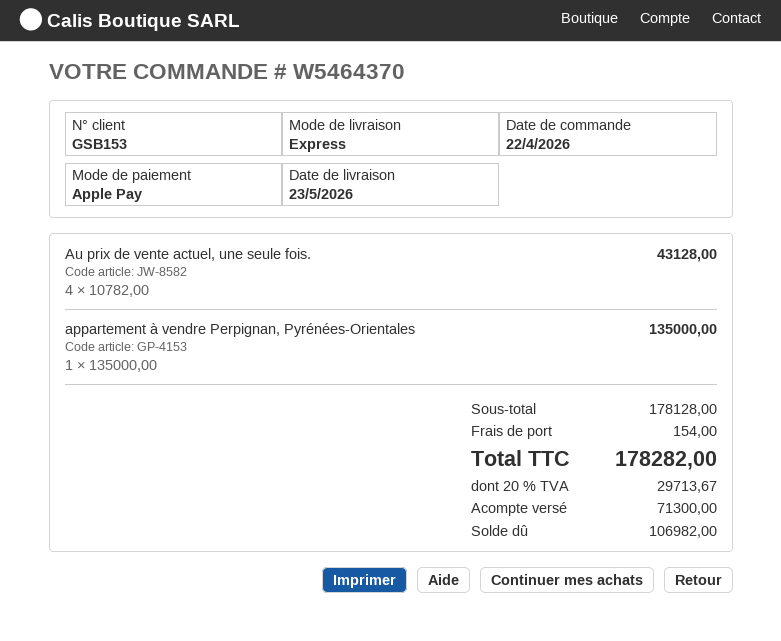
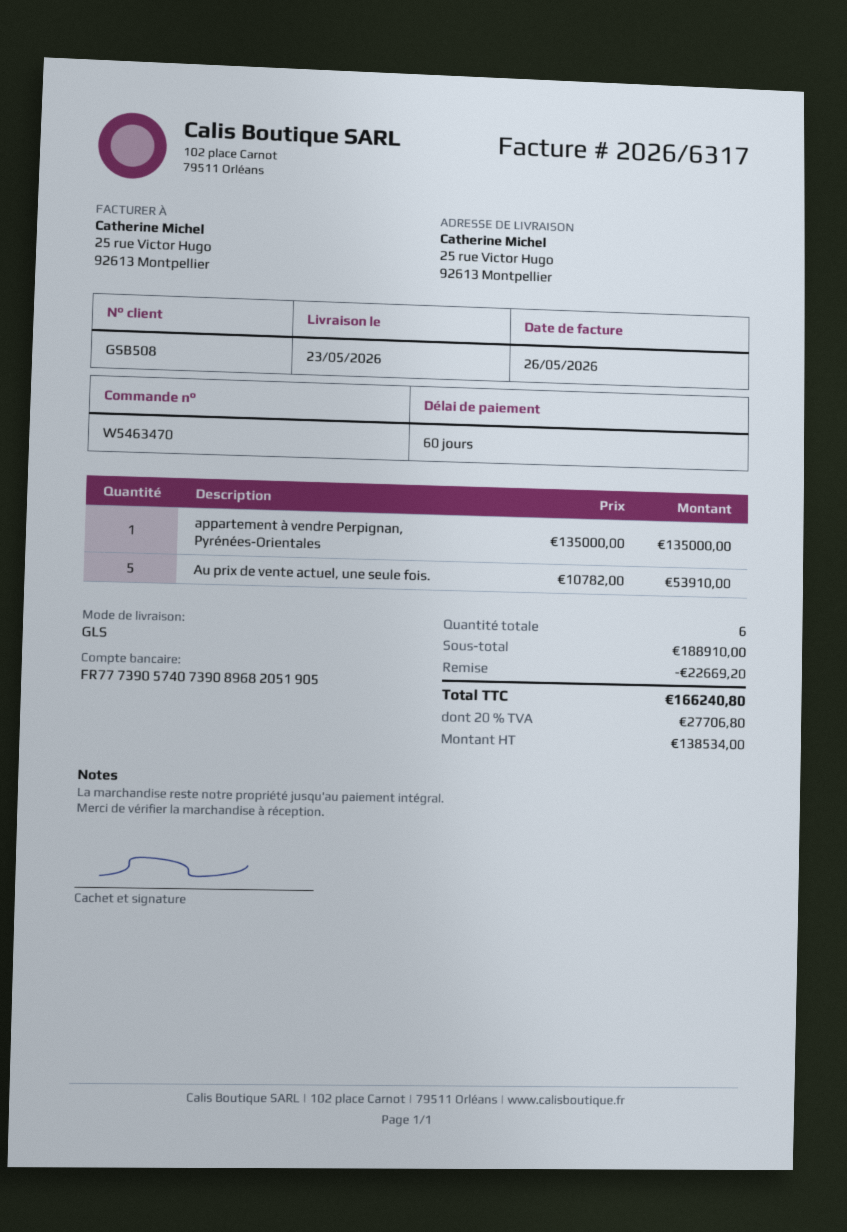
order number: W5464370 -> W5463470
customer number: GSB153 -> GSB508
shipping method: express -> GLS
Au prix de vente actuel, une seule fois.: 4 x 10782.00 = 43128.00 -> 5 x 10782.00 = 53910.00
subtotal: 178128.00 -> 188910.00
discount: none -> 22669.20
shipping: 154.00 -> none
tax: 20% = 29713.67 -> 20% = 27706.80
total: 178282.00 -> 166240.80

